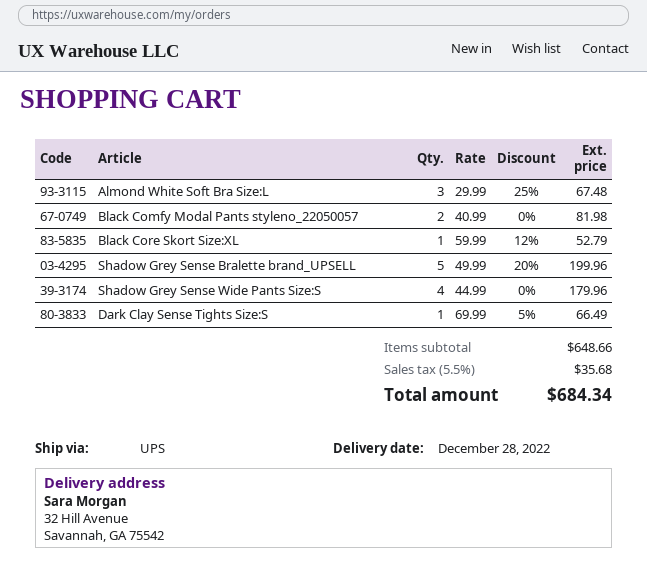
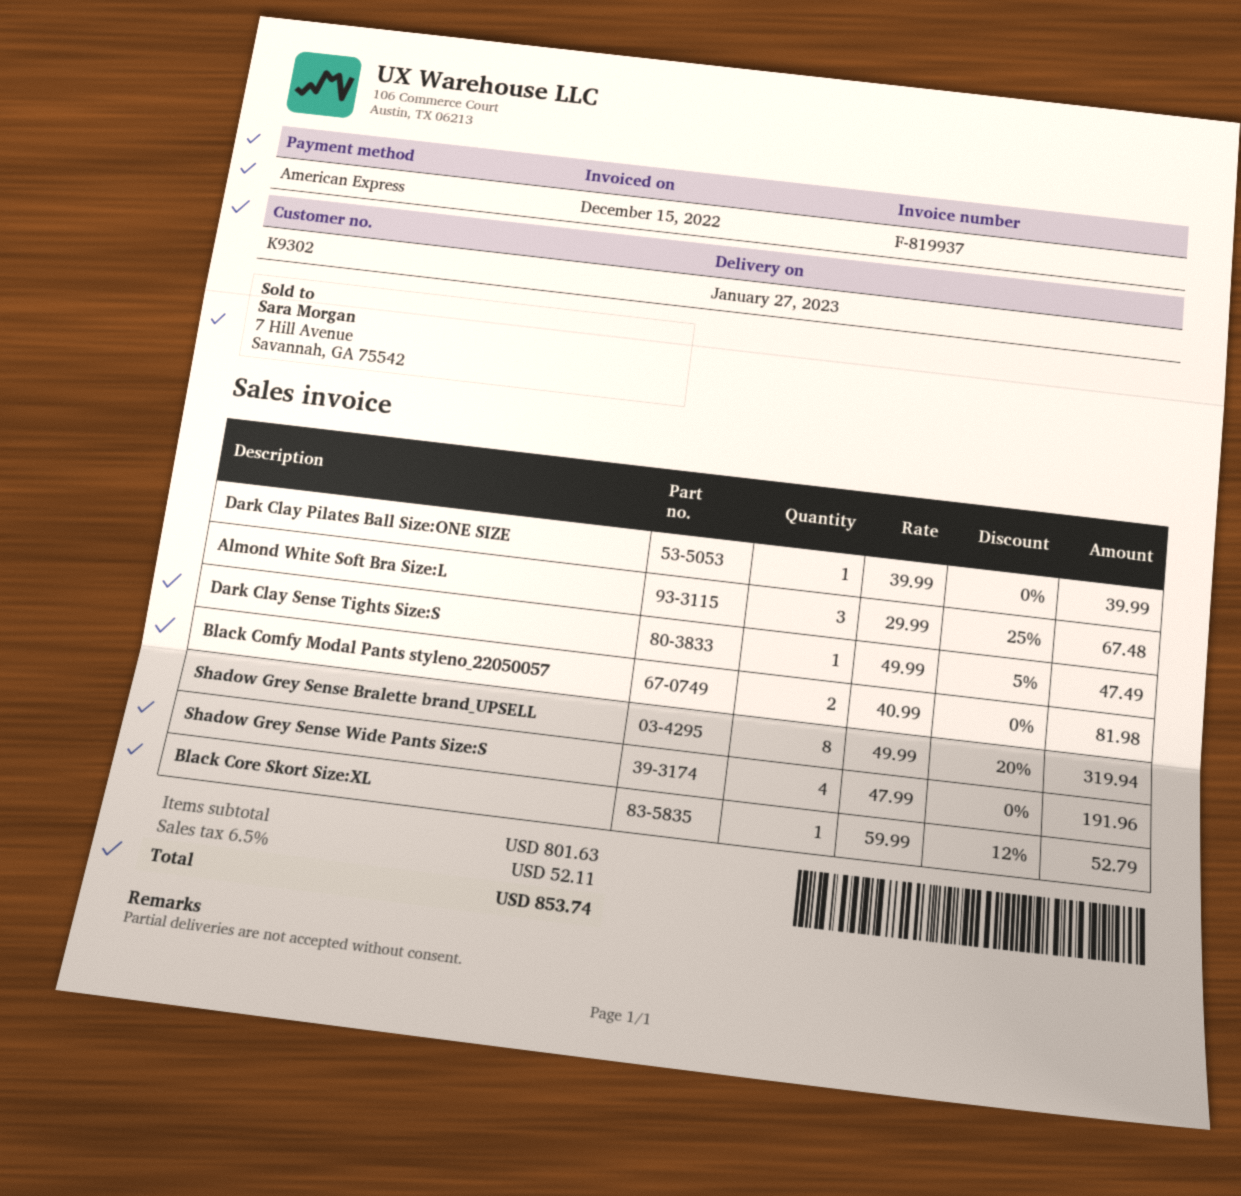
delivery date: 2022-12-28 -> 2023-01-27
Shadow Grey Sense Bralette brand_UPSELL: 5 x 49.99 - 20% = 199.96 -> 8 x 49.99 - 20% = 319.94
Shadow Grey Sense Wide Pants Size:S: 4 x 44.99 = 179.96 -> 4 x 47.99 = 191.96
Dark Clay Sense Tights Size:S: 1 x 69.99 - 5% = 66.49 -> 1 x 49.99 - 5% = 47.49
Dark Clay Pilates Ball Size:ONE SIZE: none -> 1 x 39.99 = 39.99
subtotal: 648.66 -> 801.63
tax: 5.5% = 35.68 -> 6.5% = 52.11
total: 684.34 -> 853.74

